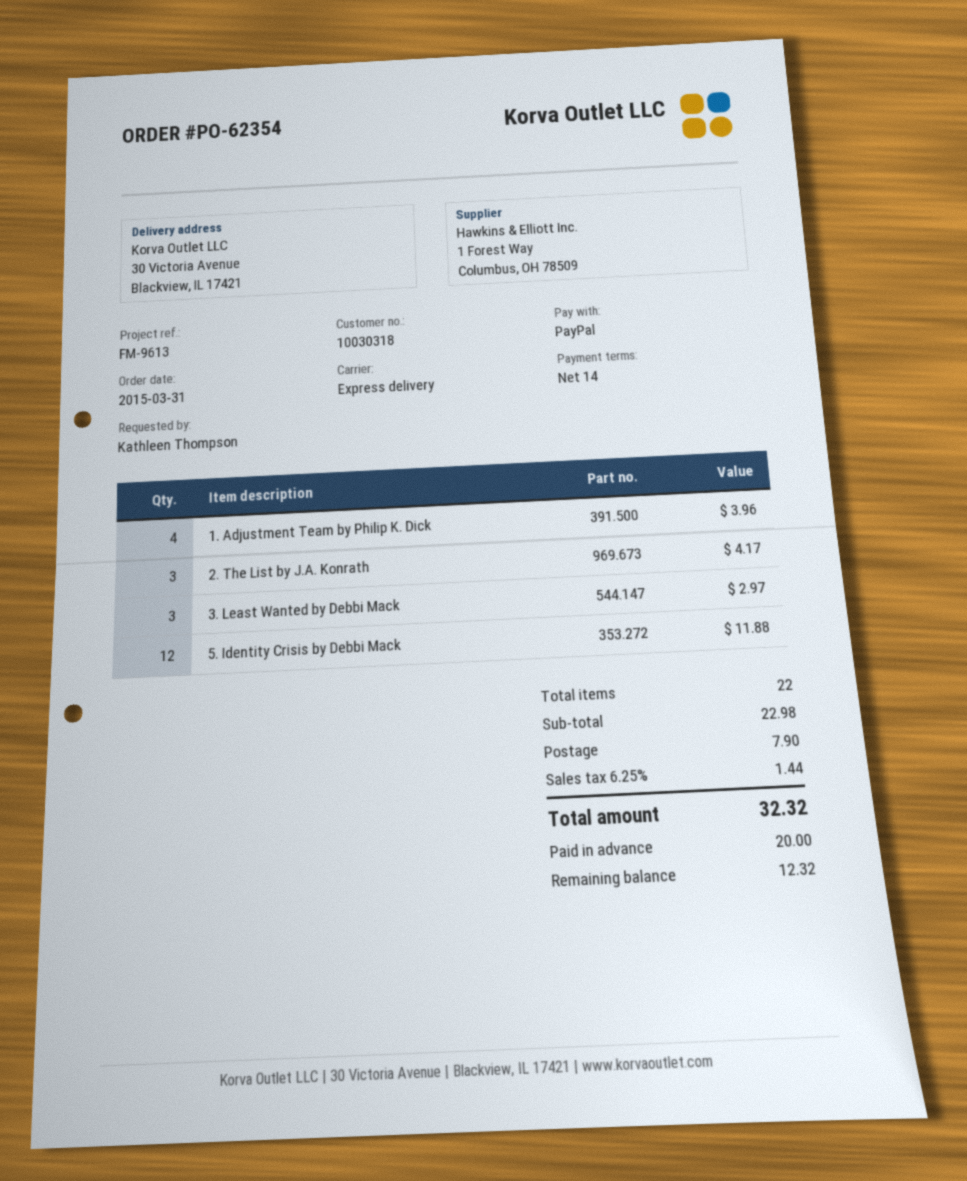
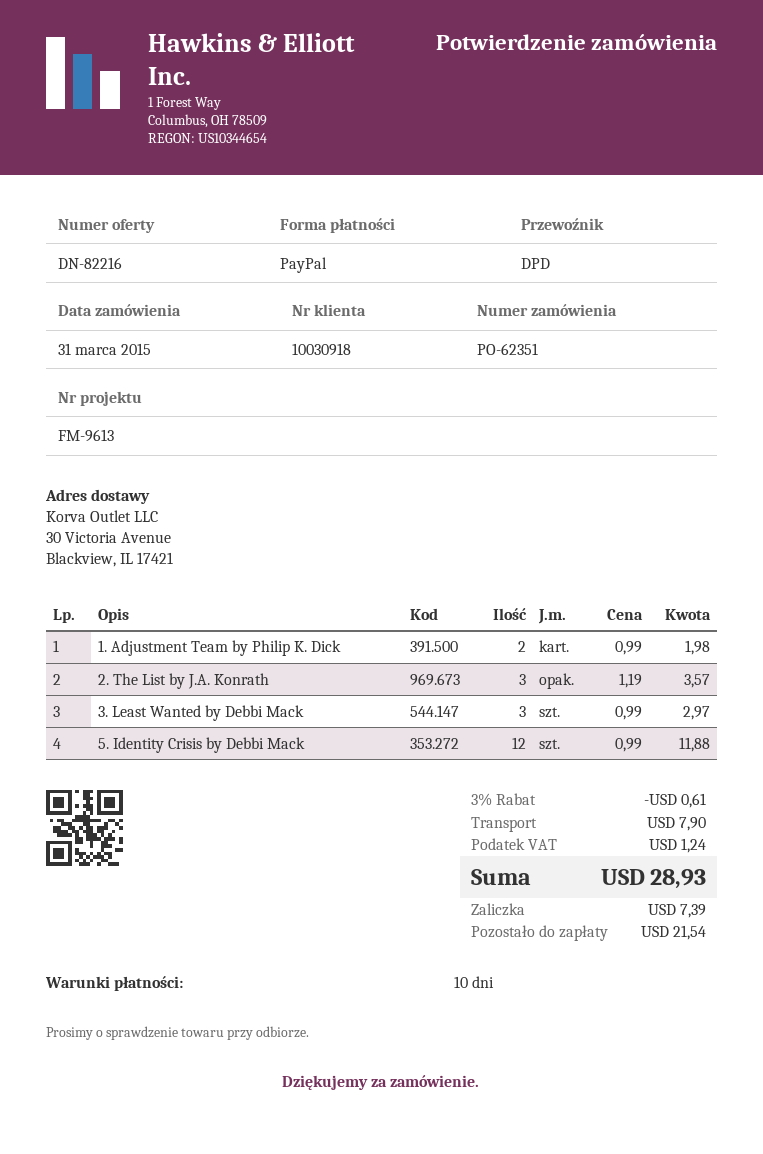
order number: PO-62354 -> PO-62351
payment terms: 14 days -> 10 days
customer number: 10030318 -> 10030918
shipping method: express -> DPD
1. Adjustment Team by Philip K. Dick: 4 for 3.96 -> 2 for 1.98
2. The List by J.A. Konrath: 3 for 4.17 -> 3 for 3.57
discount: none -> 3% = 0.61
tax: 1.44 -> 1.24
total: 32.32 -> 28.93
deposit: 20.00 -> 7.39
balance: 12.32 -> 21.54

